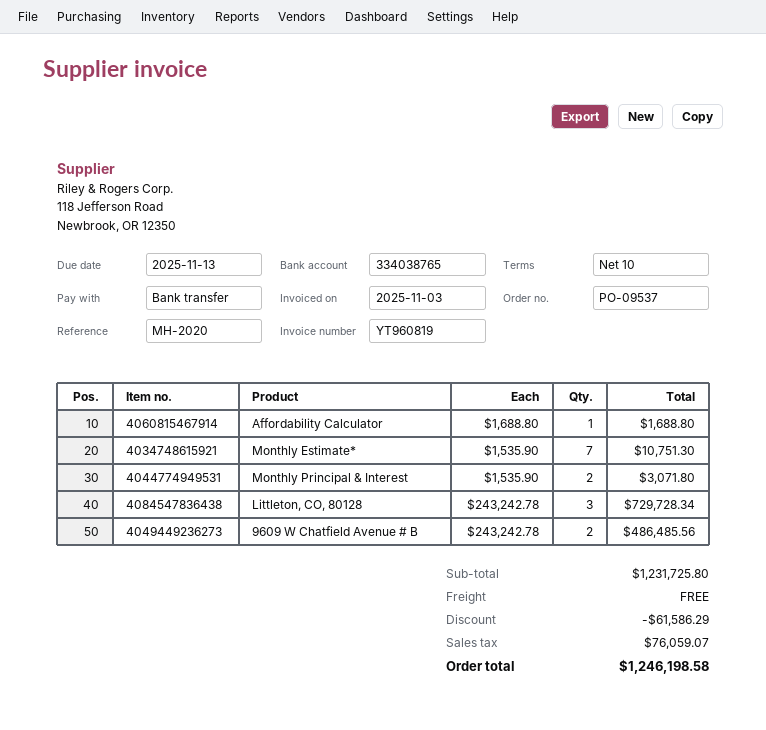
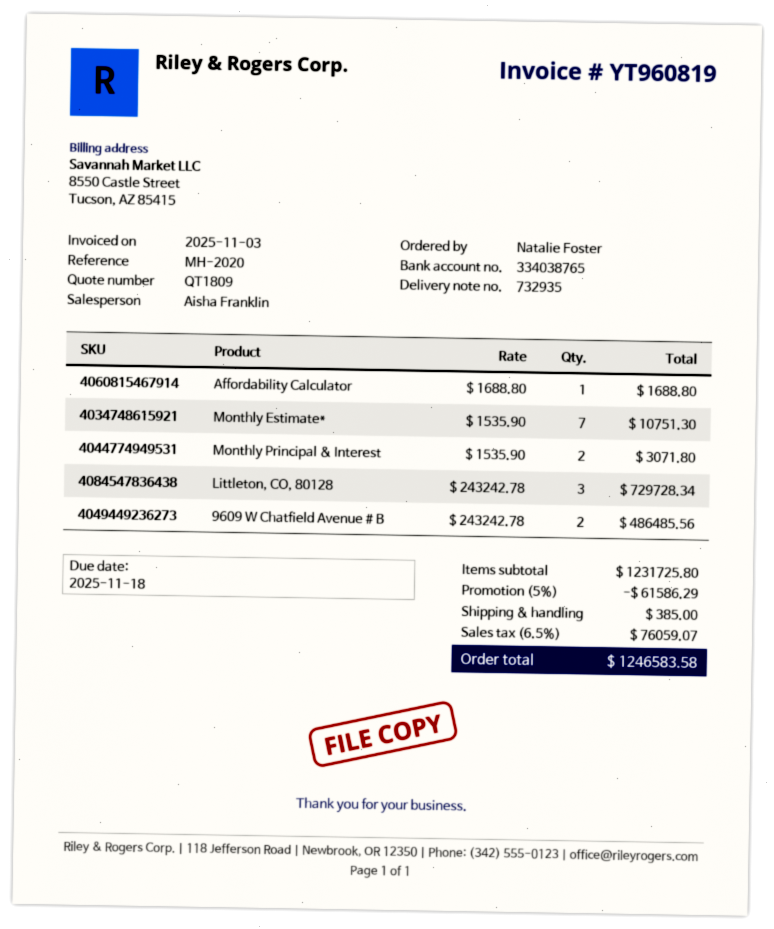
due date: 2025-11-13 -> 2025-11-18
shipping: 0.00 -> 385.00
total: 1246198.58 -> 1246583.58

